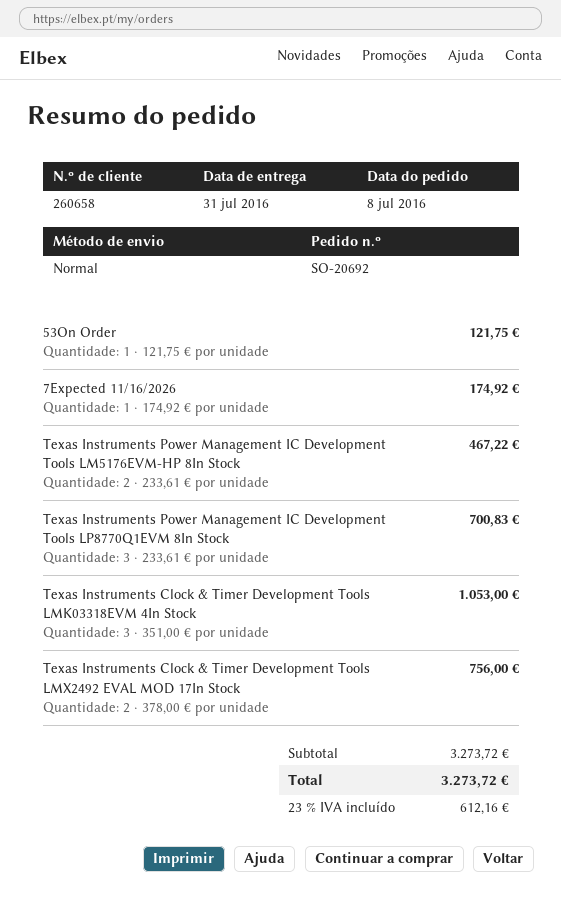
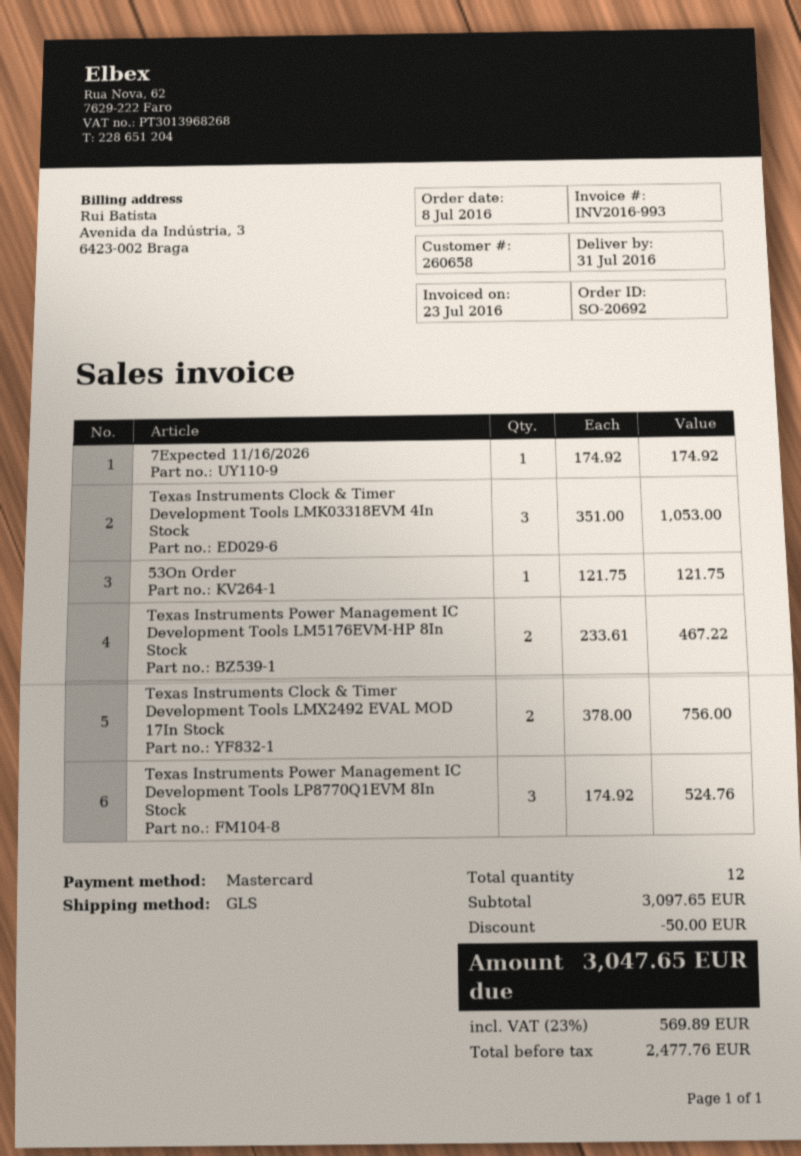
shipping method: standard -> GLS
Texas Instruments Power Management IC Development Tools LP8770Q1EVM 8In Stock: 3 x 233.61 = 700.83 -> 3 x 174.92 = 524.76
subtotal: 3273.72 -> 3097.65
discount: none -> 50.00
tax: 23% = 612.16 -> 23% = 569.89
total: 3273.72 -> 3047.65

